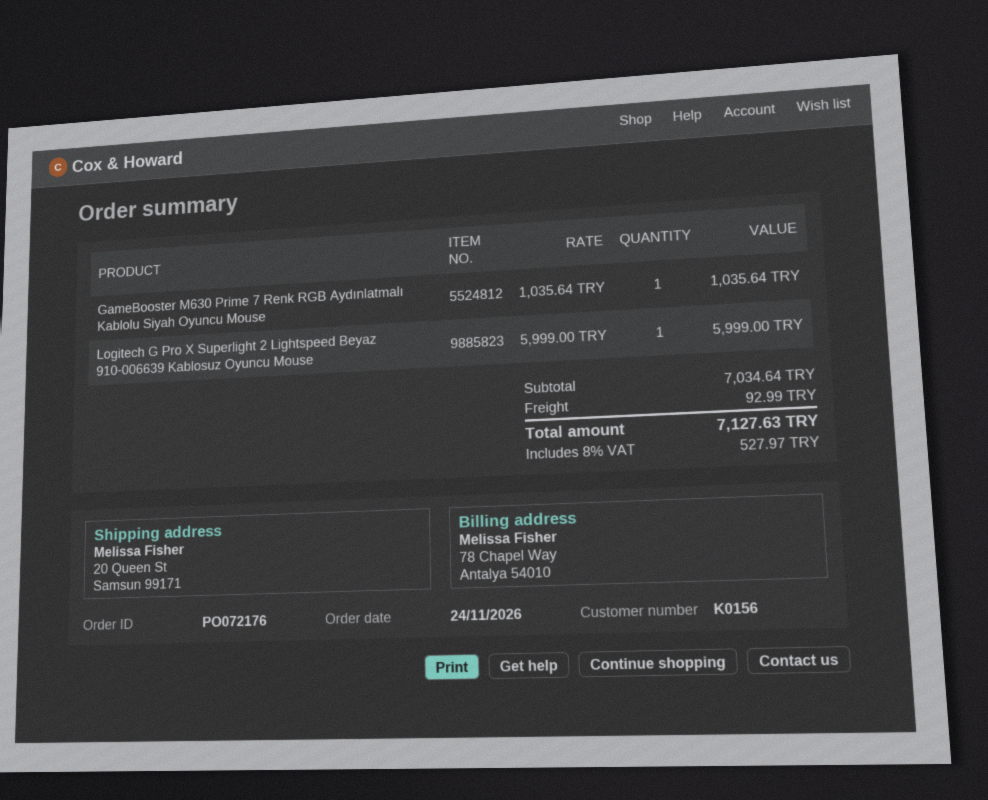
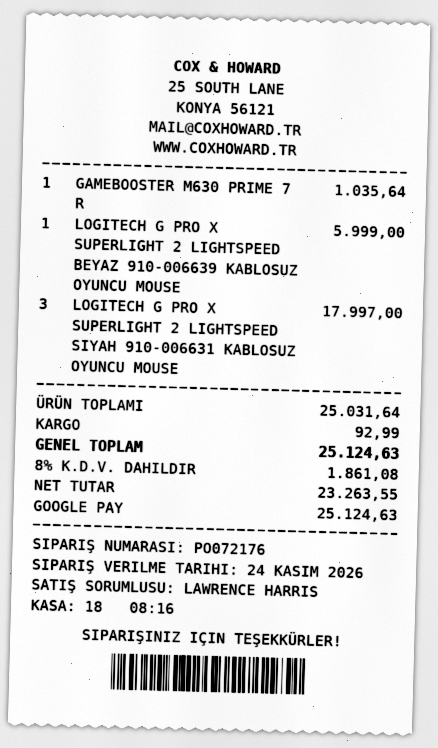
LOGITECH G PRO X SUPERLIGHT 2 LIGHTSPEED SIYAH 910-006631 KABLOSUZ OYUNCU MOUSE: none -> 3 for 17997.00
subtotal: 7034.64 -> 25031.64
tax: 8% = 527.97 -> 8% = 1861.08
total: 7127.63 -> 25124.63

